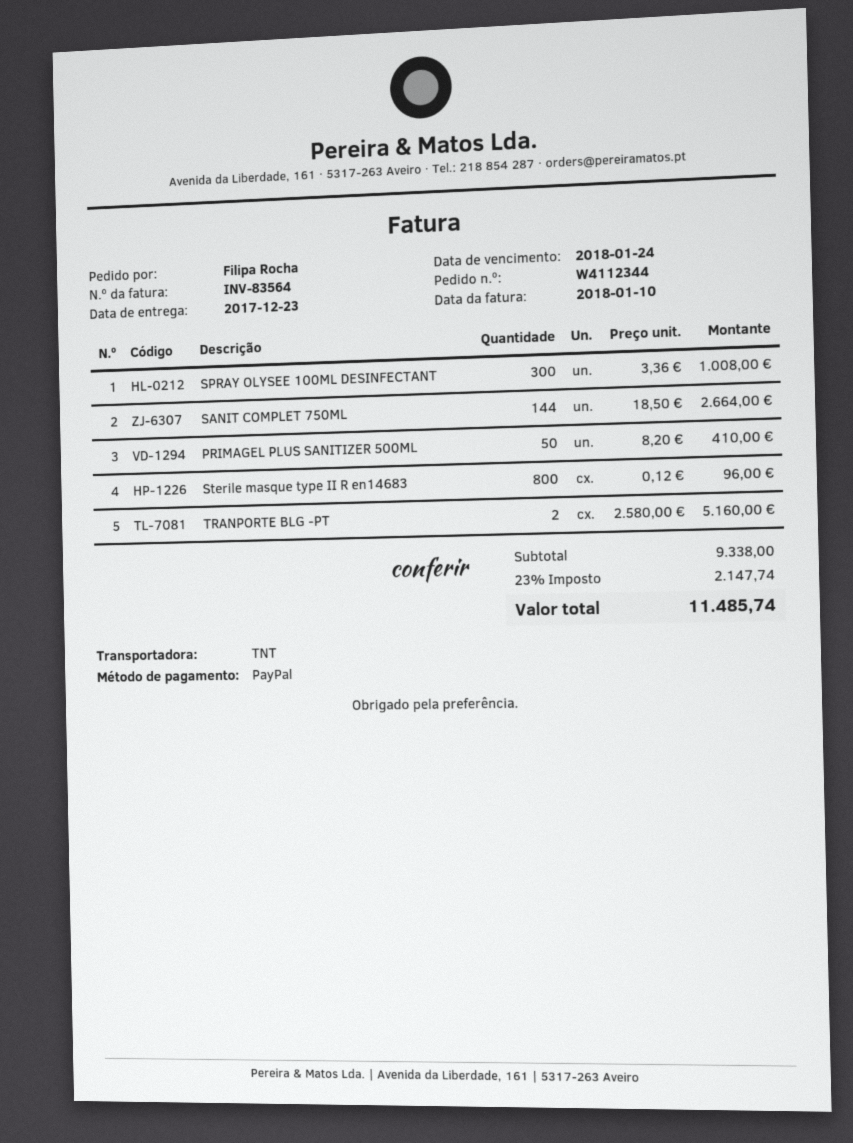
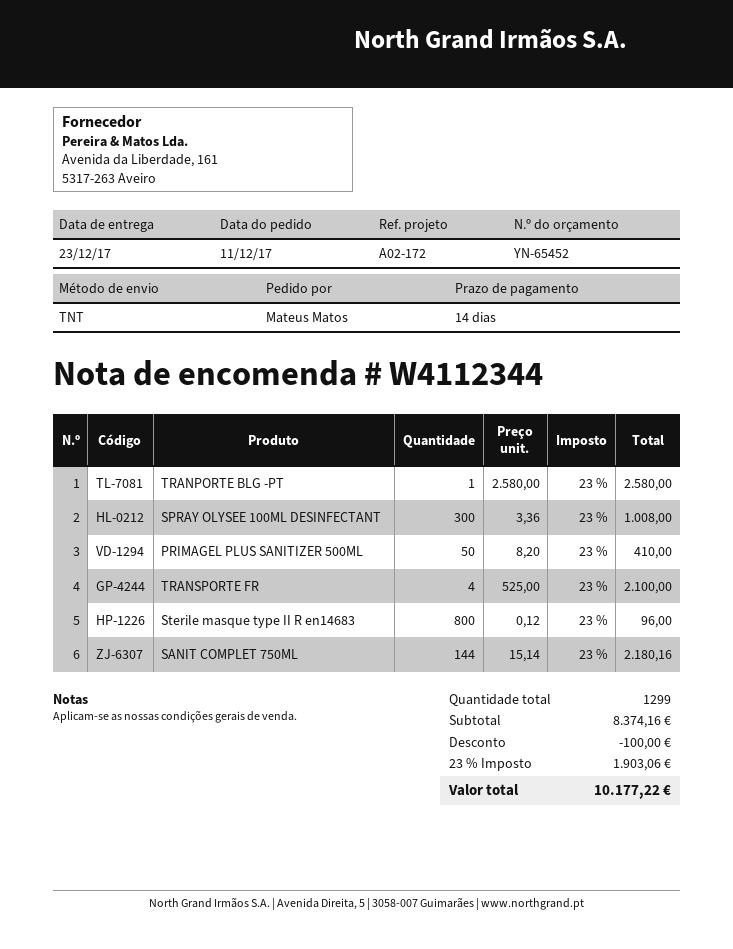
ordered by: Filipa Rocha -> Mateus Matos
SANIT COMPLET 750ML: 144 x 18.50 = 2664.00 -> 144 x 15.14 = 2180.16
TRANPORTE BLG -PT: 2 x 2580.00 = 5160.00 -> 1 x 2580.00 = 2580.00
TRANSPORTE FR: none -> 4 x 525.00 = 2100.00
subtotal: 9338.00 -> 8374.16
discount: none -> 100.00
tax: 23% = 2147.74 -> 23% = 1903.06
total: 11485.74 -> 10177.22

